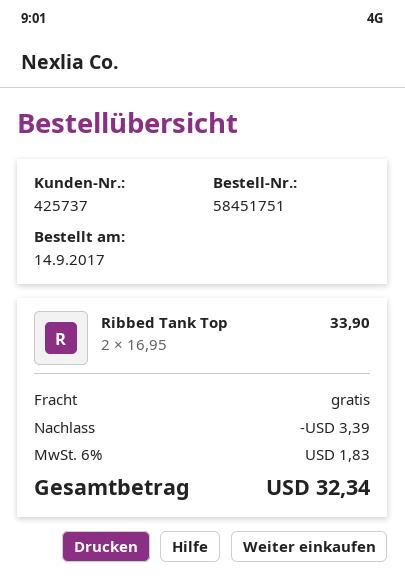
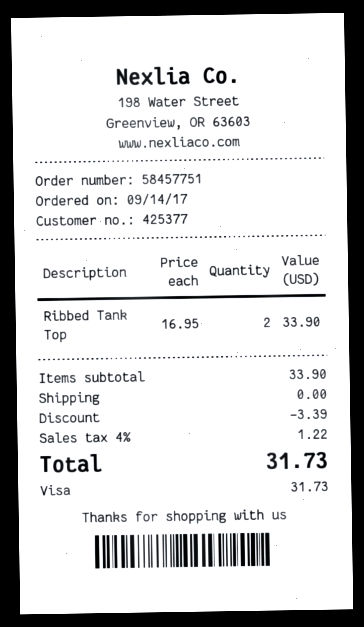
order number: 58451751 -> 58457751
customer number: 425737 -> 425377
tax: 6% = 1.83 -> 4% = 1.22
total: 32.34 -> 31.73

